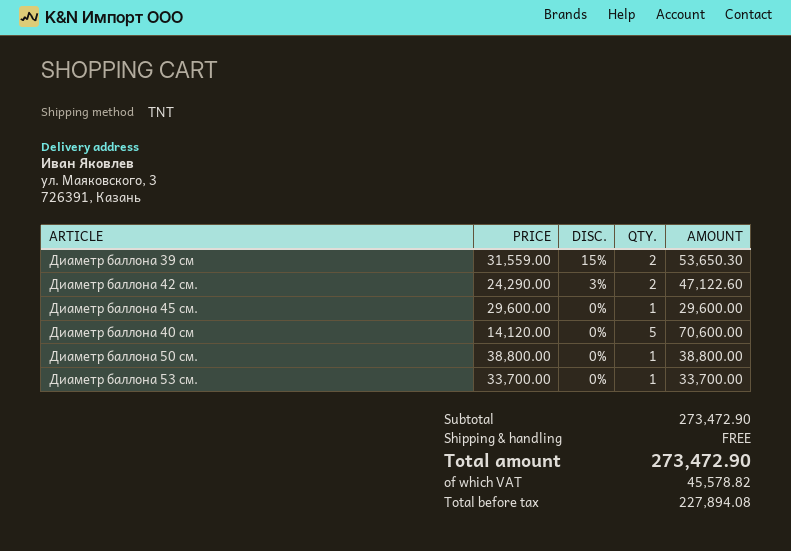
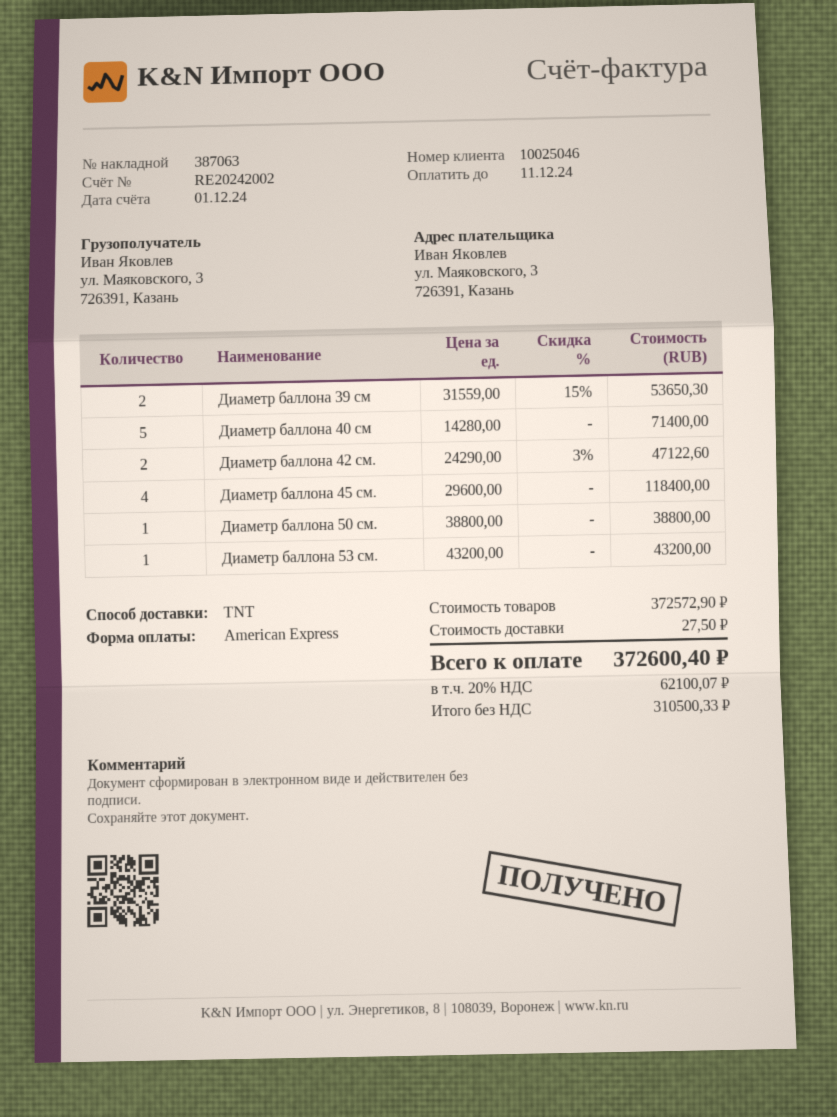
Диаметр баллона 45 см.: 1 x 29600.00 = 29600.00 -> 4 x 29600.00 = 118400.00
Диаметр баллона 40 см: 5 x 14120.00 = 70600.00 -> 5 x 14280.00 = 71400.00
Диаметр баллона 53 см.: 1 x 33700.00 = 33700.00 -> 1 x 43200.00 = 43200.00
subtotal: 273472.90 -> 372572.90
shipping: 0.00 -> 27.50
net: 227894.08 -> 310500.33
tax: 45578.82 -> 62100.07
total: 273472.90 -> 372600.40

